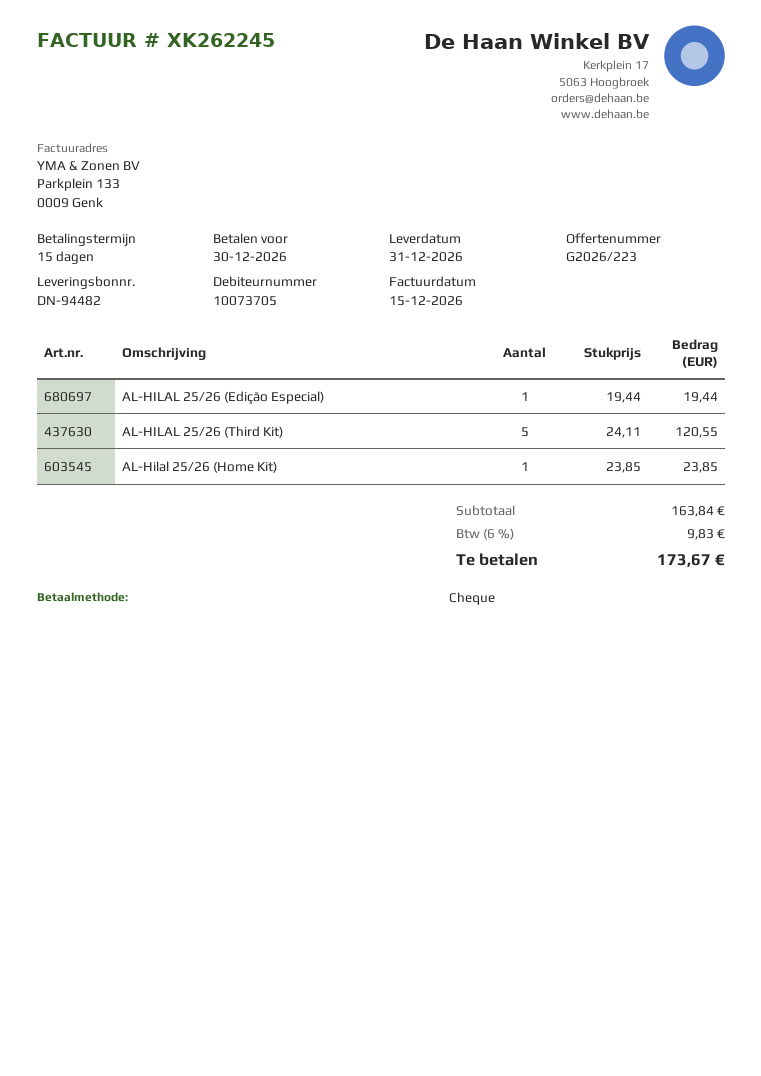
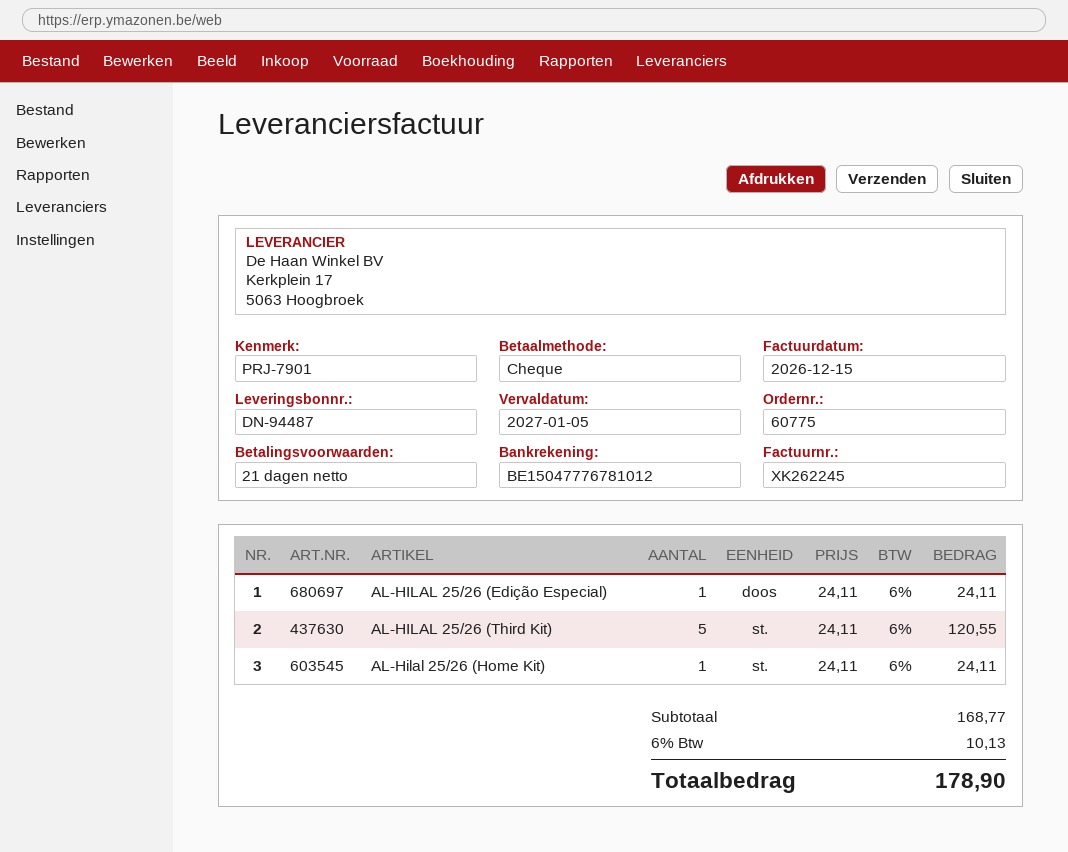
delivery note number: DN-94482 -> DN-94487
payment terms: 15 days -> 21 days
due date: 2026-12-30 -> 2027-01-05
AL-HILAL 25/26 (Edição Especial): 1 x 19.44 = 19.44 -> 1 x 24.11 = 24.11
AL-Hilal 25/26 (Home Kit): 1 x 23.85 = 23.85 -> 1 x 24.11 = 24.11
subtotal: 163.84 -> 168.77
tax: 6% = 9.83 -> 6% = 10.13
total: 173.67 -> 178.90

